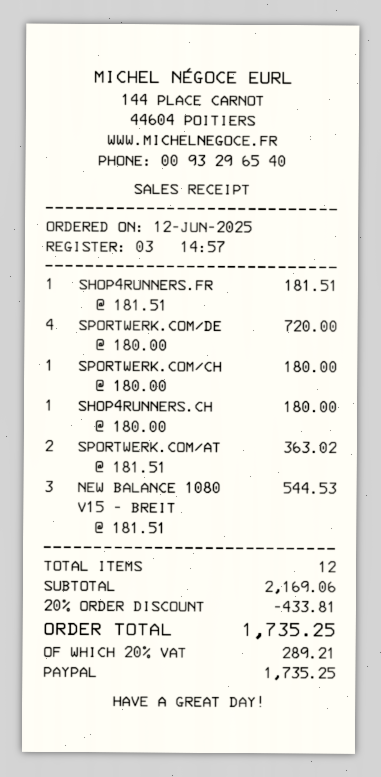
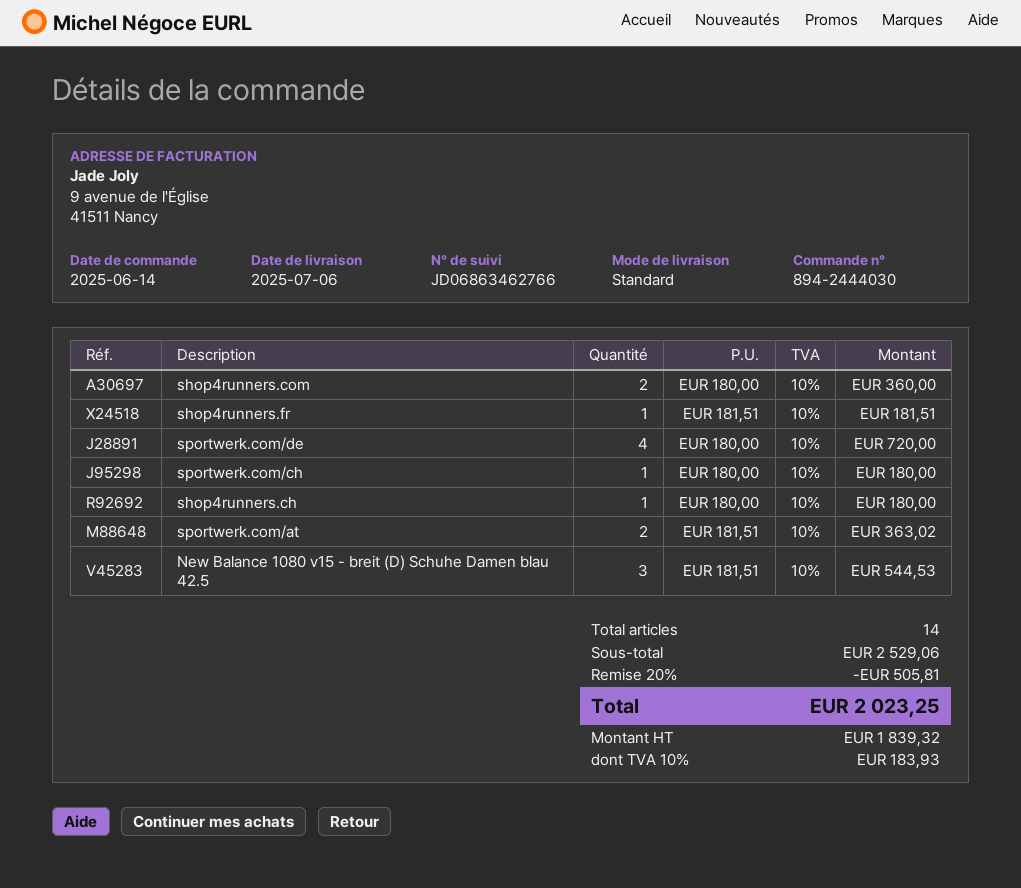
order date: 2025-06-12 -> 2025-06-14
shop4runners.com: none -> 2 x 180.00 = 360.00
total quantity: 12 -> 14
subtotal: 2169.06 -> 2529.06
discount: 20% = 433.81 -> 20% = 505.81
tax: 20% = 289.21 -> 10% = 183.93
total: 1735.25 -> 2023.25

